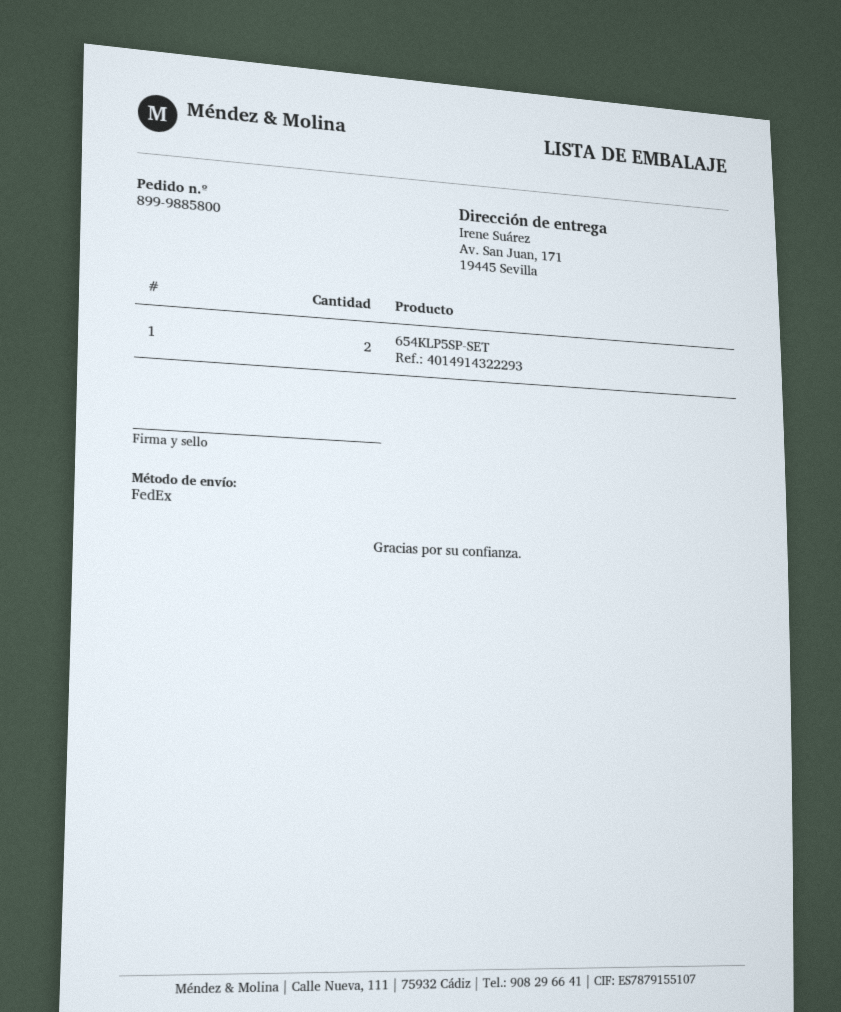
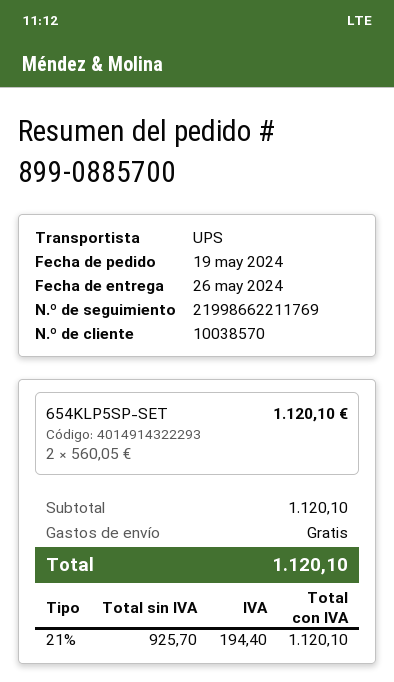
order number: 899-9885800 -> 899-0885700
shipping method: FedEx -> UPS

